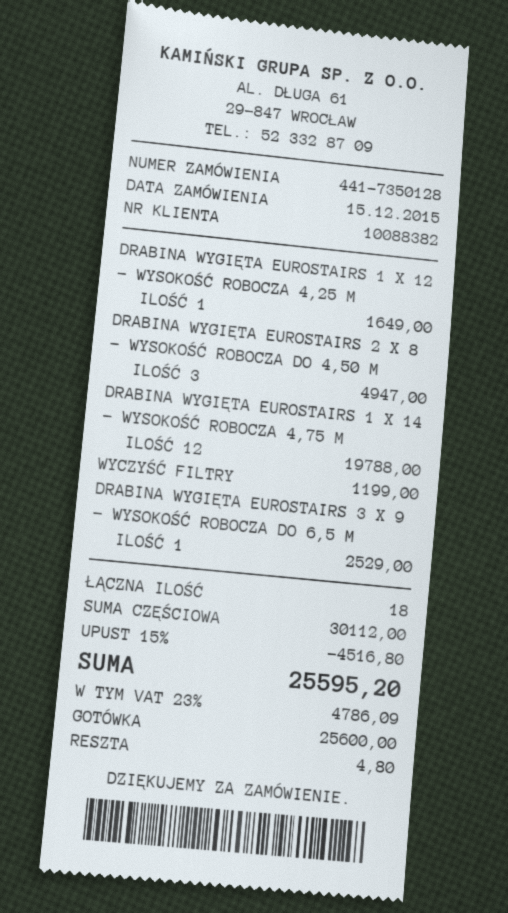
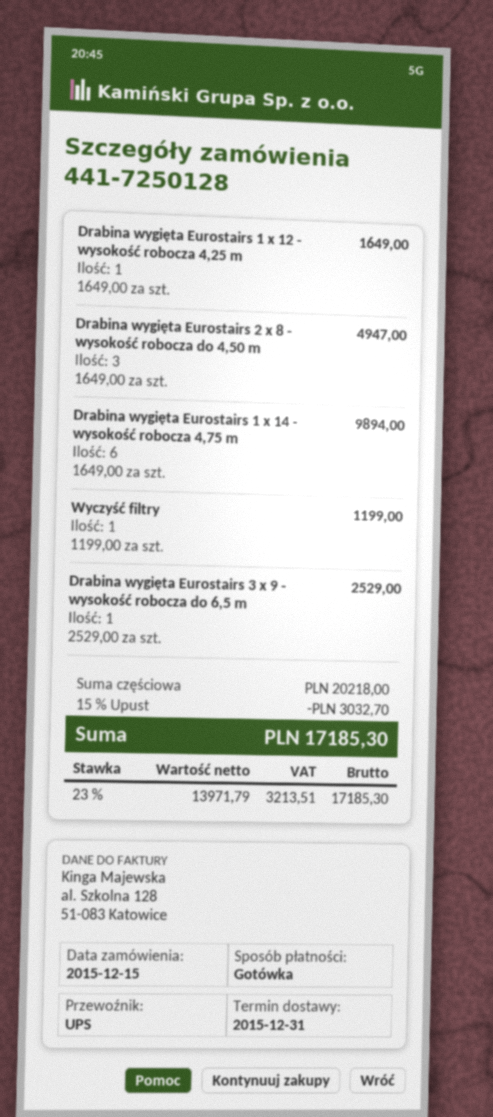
order number: 441-7350128 -> 441-7250128
DRABINA WYGIĘTA EUROSTAIRS 1 X 14 - WYSOKOŚĆ ROBOCZA 4,75 M: 12 for 19788.00 -> 6 for 9894.00
subtotal: 30112.00 -> 20218.00
discount: 15% = 4516.80 -> 15% = 3032.70
tax: 23% = 4786.09 -> 23% = 3213.51
total: 25595.20 -> 17185.30

